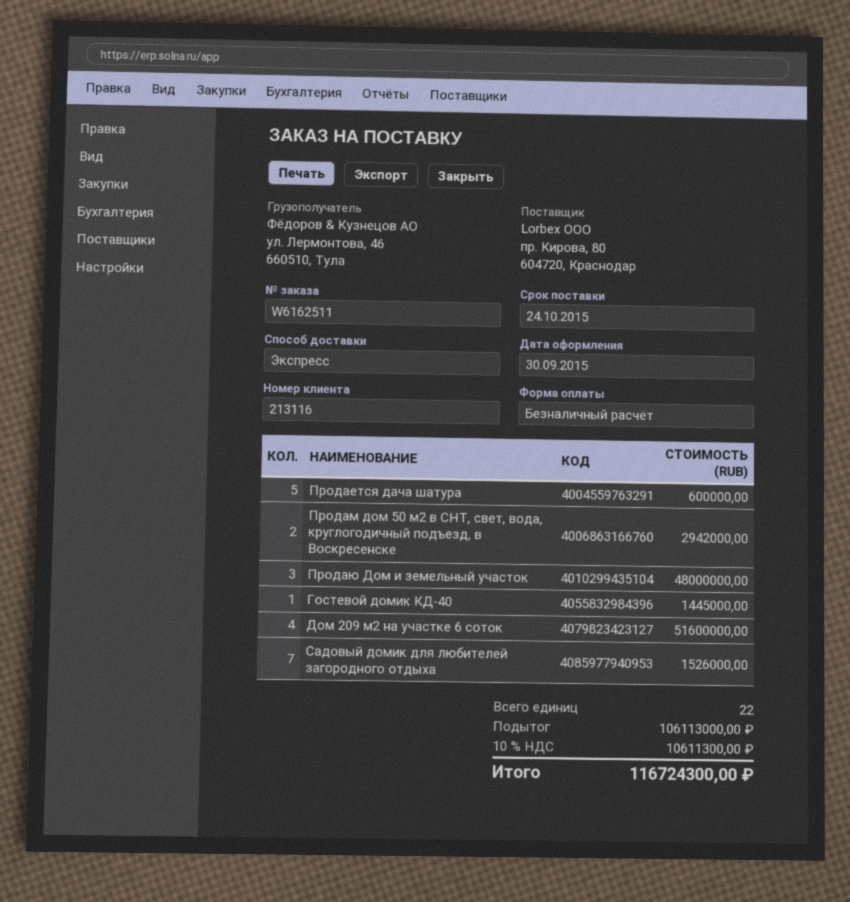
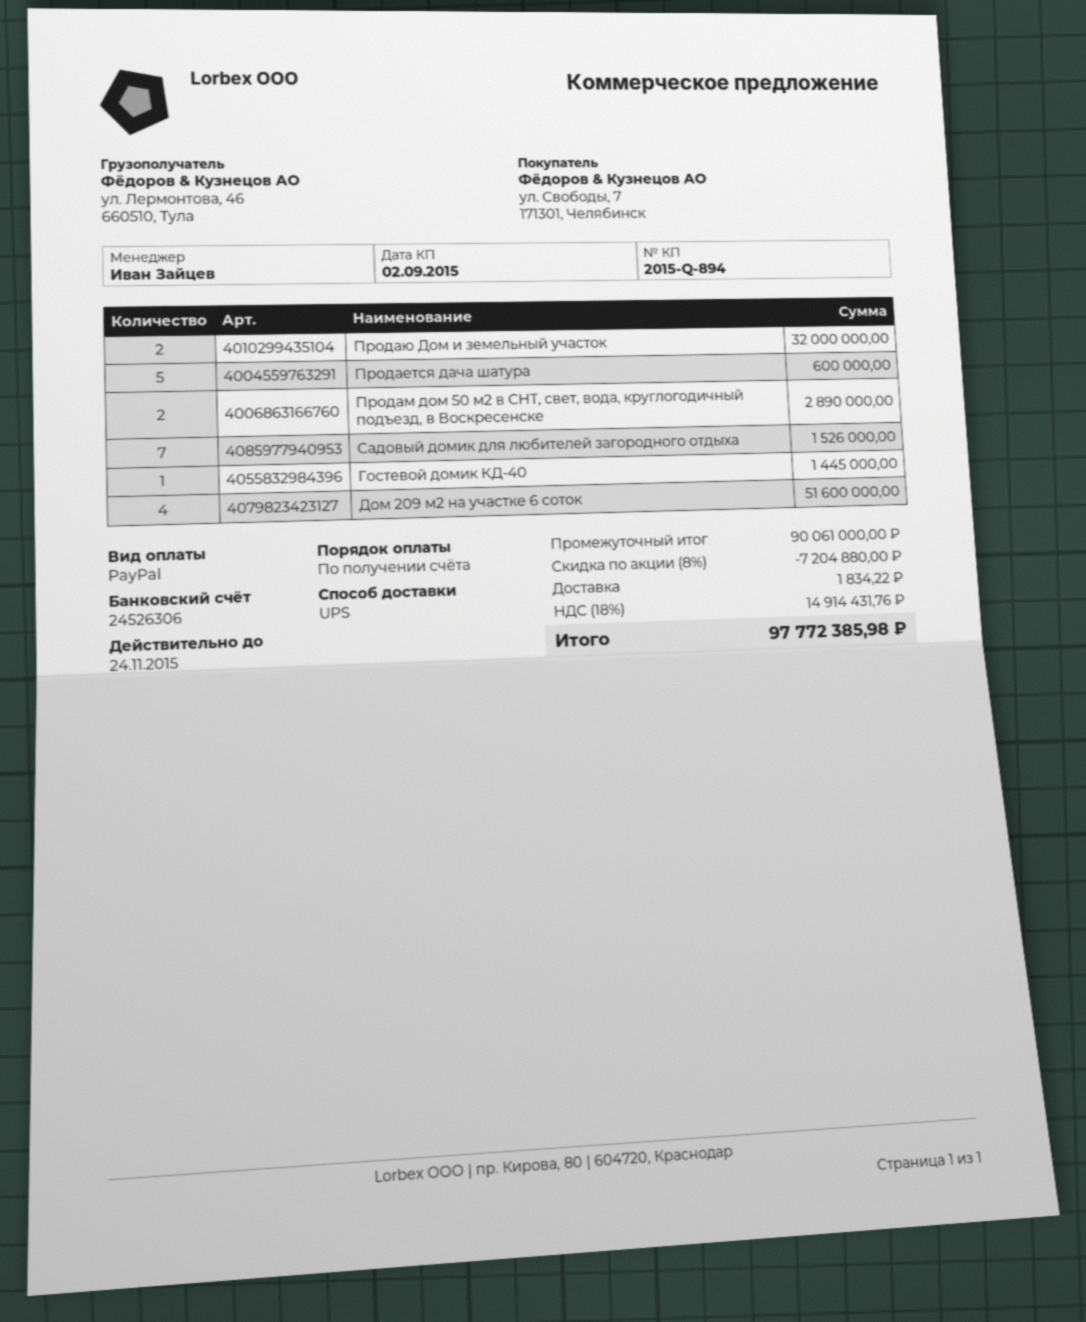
payment method: bank transfer -> PayPal
shipping method: express -> UPS
Продам дом 50 м2 в СНТ, свет, вода, круглогодичный подъезд, в Воскресенске: 2 for 2942000.00 -> 2 for 2890000.00
Продаю Дом и земельный участок: 3 for 48000000.00 -> 2 for 32000000.00
subtotal: 106113000.00 -> 90061000.00
discount: none -> 8% = 7204880.00
shipping: none -> 1834.22
tax: 10% = 10611300.00 -> 18% = 14914431.76
total: 116724300.00 -> 97772385.98

